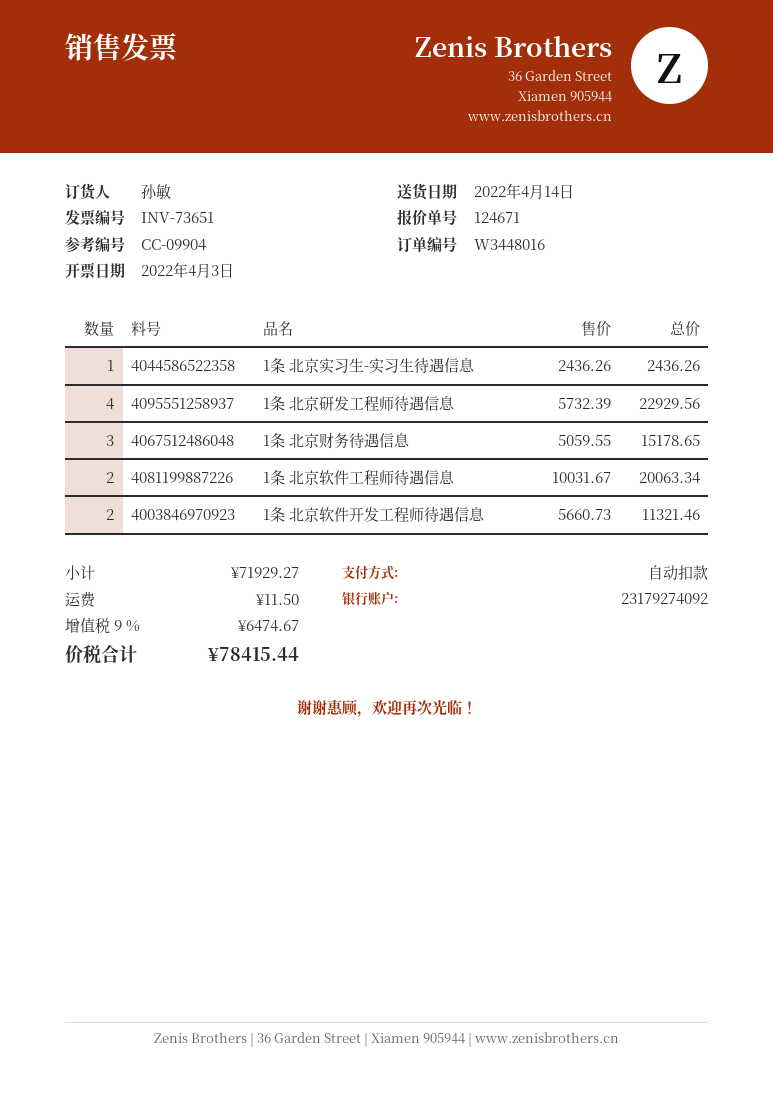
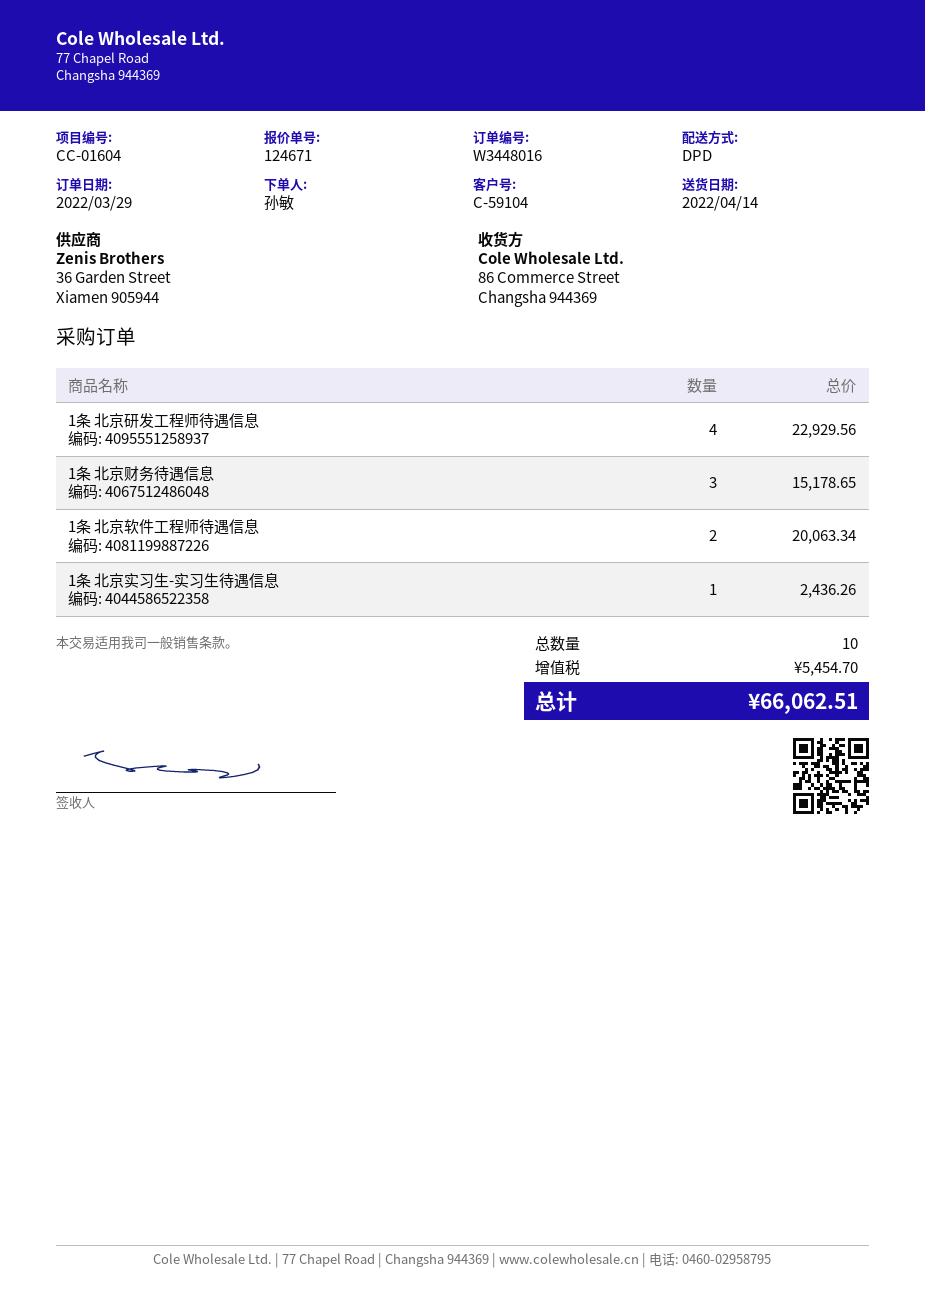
reference: CC-09904 -> CC-01604
1条 北京软件开发工程师待遇信息: 2 for 11321.46 -> none
shipping: 11.50 -> none
tax: 6474.67 -> 5454.70
total: 78415.44 -> 66062.51

